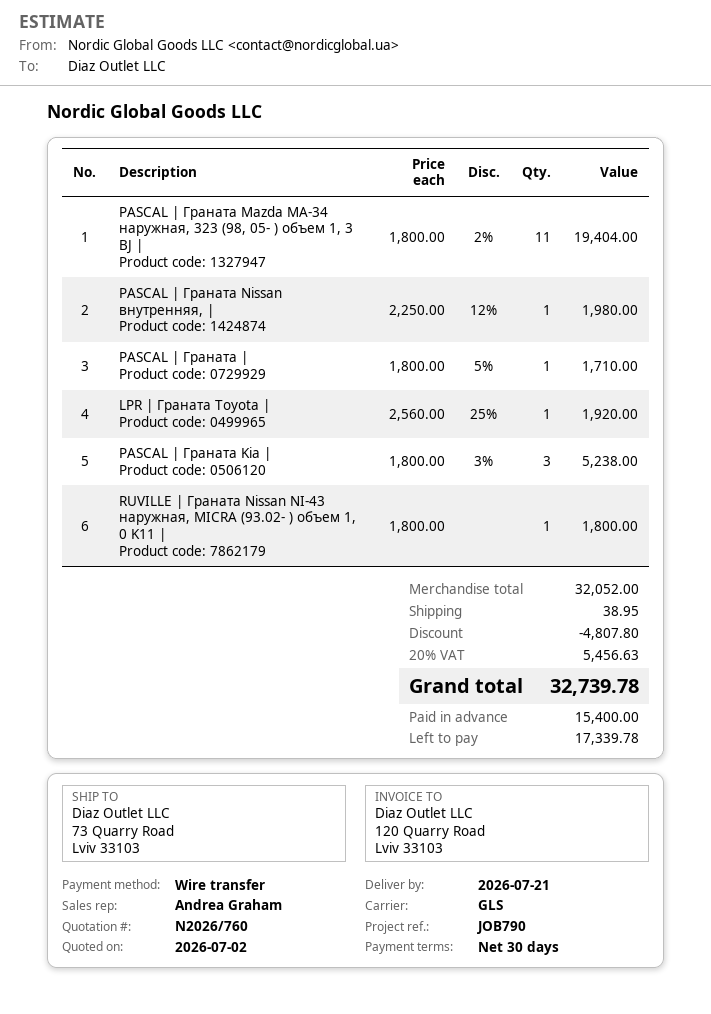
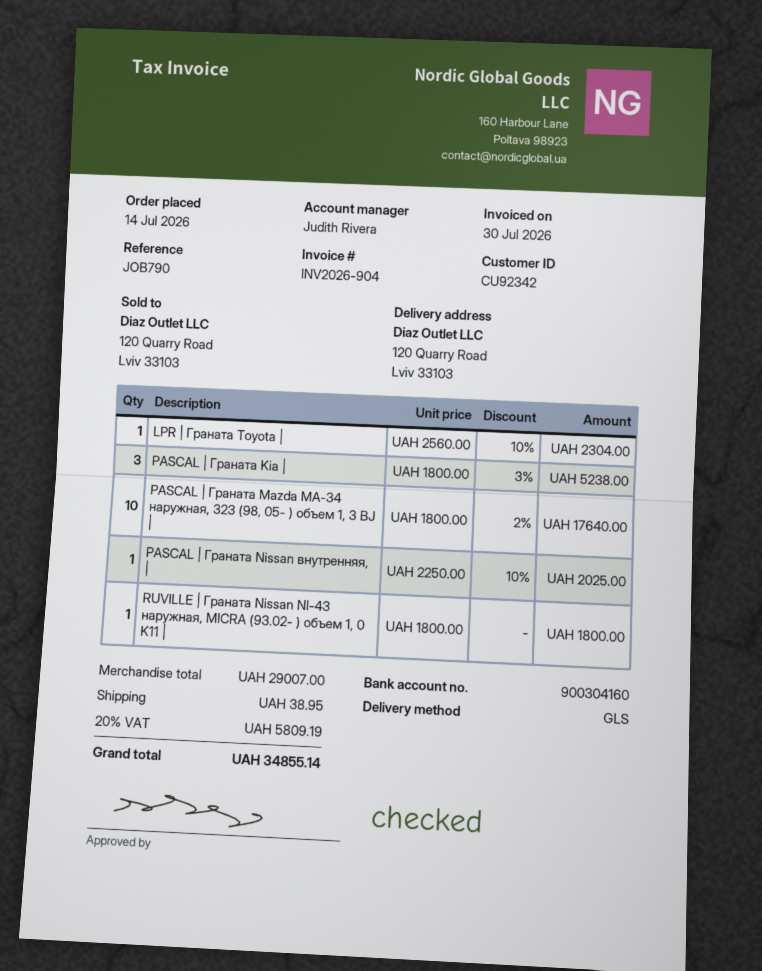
sales rep: Andrea Graham -> Judith Rivera
ship to: 73 Quarry Road, Lviv 33103 -> 120 Quarry Road, Lviv 33103
PASCAL | Граната Mazda MA-34 наружная, 323 (98, 05- ) объем 1, 3 BJ |: 11 x 1800.00 - 2% = 19404.00 -> 10 x 1800.00 - 2% = 17640.00
PASCAL | Граната Nissan внутренняя, |: 1 x 2250.00 - 12% = 1980.00 -> 1 x 2250.00 - 10% = 2025.00
PASCAL | Граната |: 1 x 1800.00 - 5% = 1710.00 -> none
LPR | Граната Toyota |: 1 x 2560.00 - 25% = 1920.00 -> 1 x 2560.00 - 10% = 2304.00
subtotal: 32052.00 -> 29007.00
discount: 4807.80 -> none
tax: 20% = 5456.63 -> 20% = 5809.19
total: 32739.78 -> 34855.14

